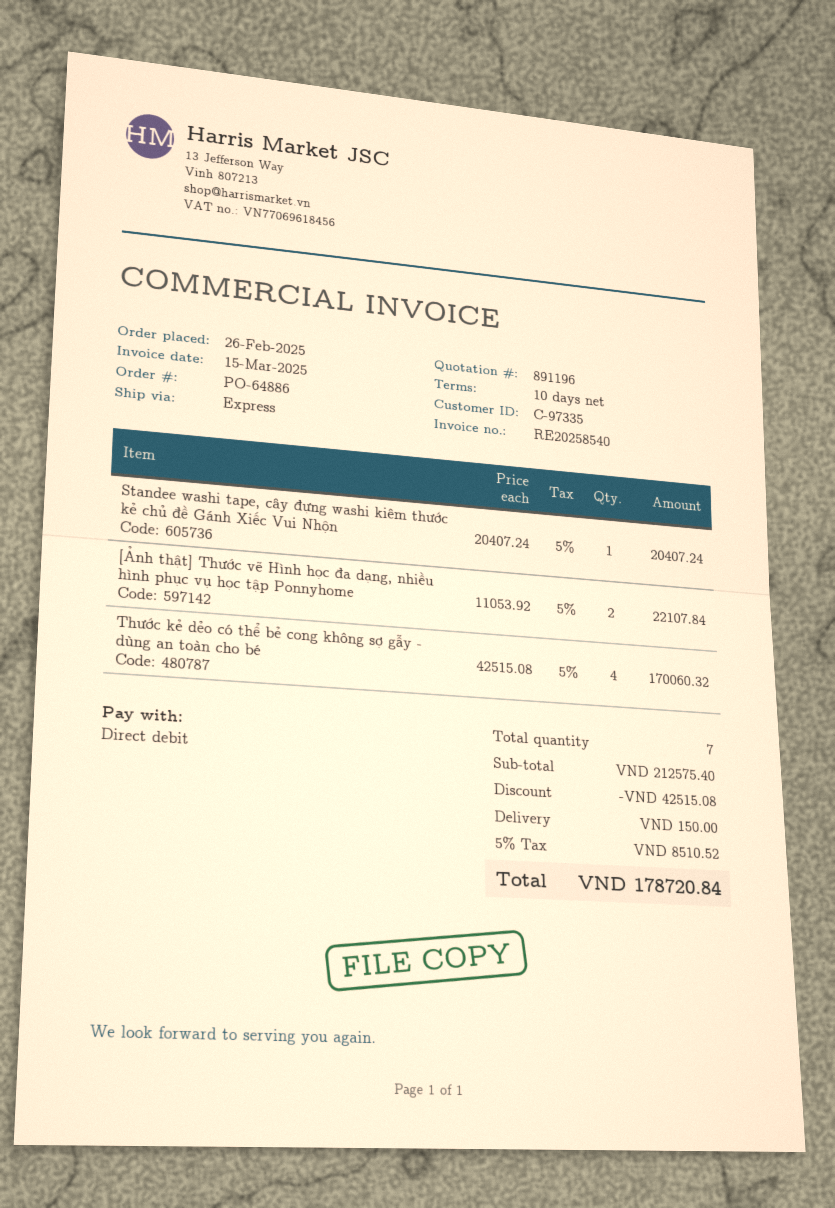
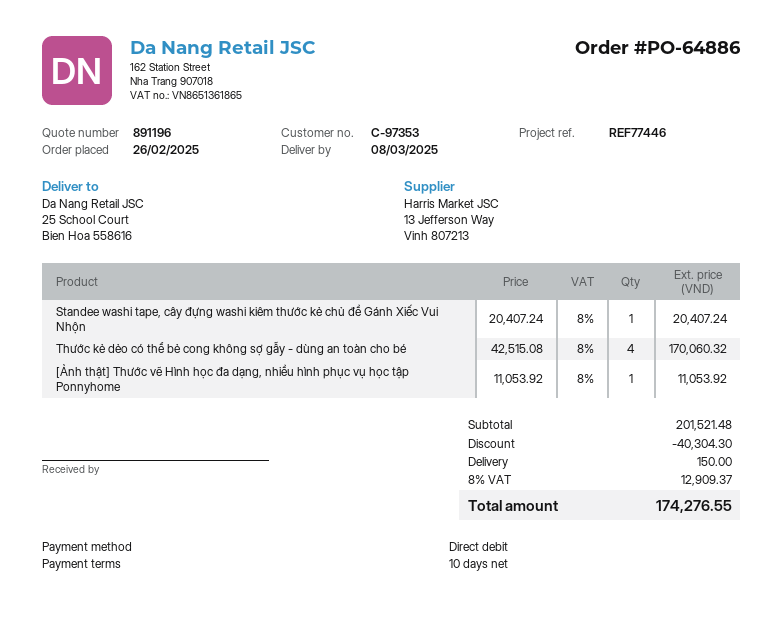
customer number: C-97335 -> C-97353
[Ảnh thật] Thước vẽ Hình học đa dạng, nhiều hình phục vụ học tập Ponnyhome: 2 x 11053.92 = 22107.84 -> 1 x 11053.92 = 11053.92
subtotal: 212575.40 -> 201521.48
discount: 42515.08 -> 40304.30
tax: 5% = 8510.52 -> 8% = 12909.37
total: 178720.84 -> 174276.55

